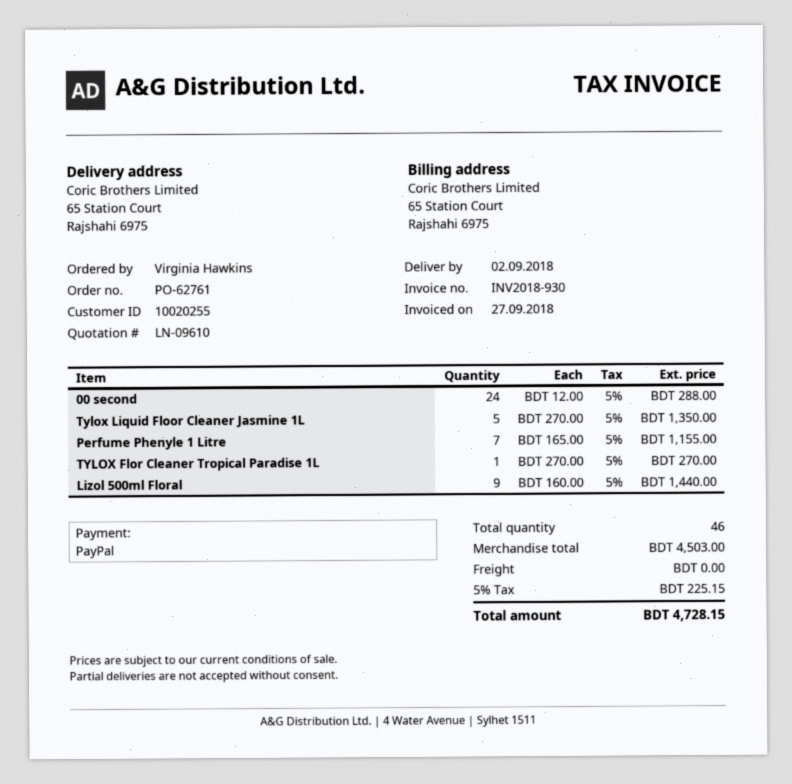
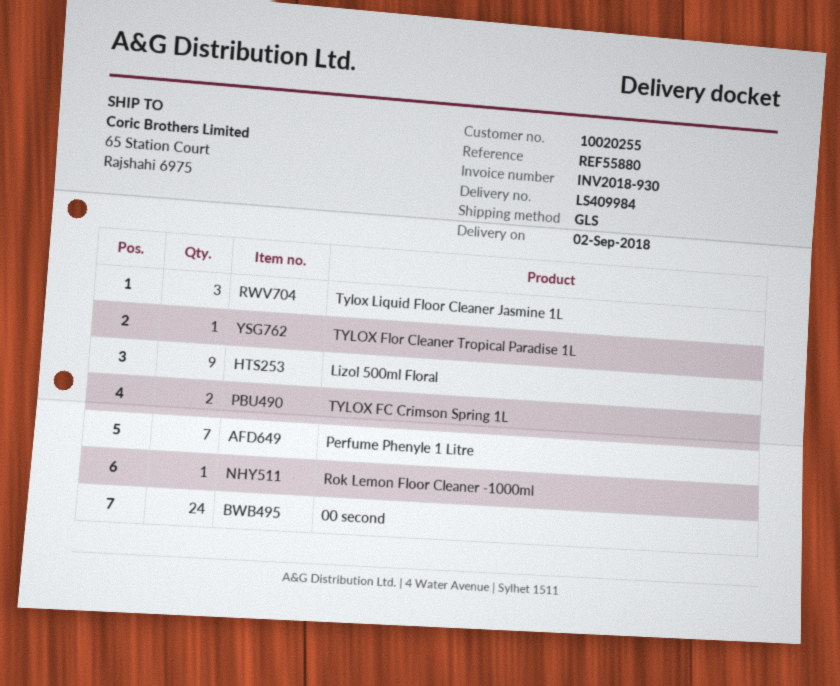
Tylox Liquid Floor Cleaner Jasmine 1L: 5 -> 3
TYLOX FC Crimson Spring 1L: none -> 2
Rok Lemon Floor Cleaner -1000ml: none -> 1

